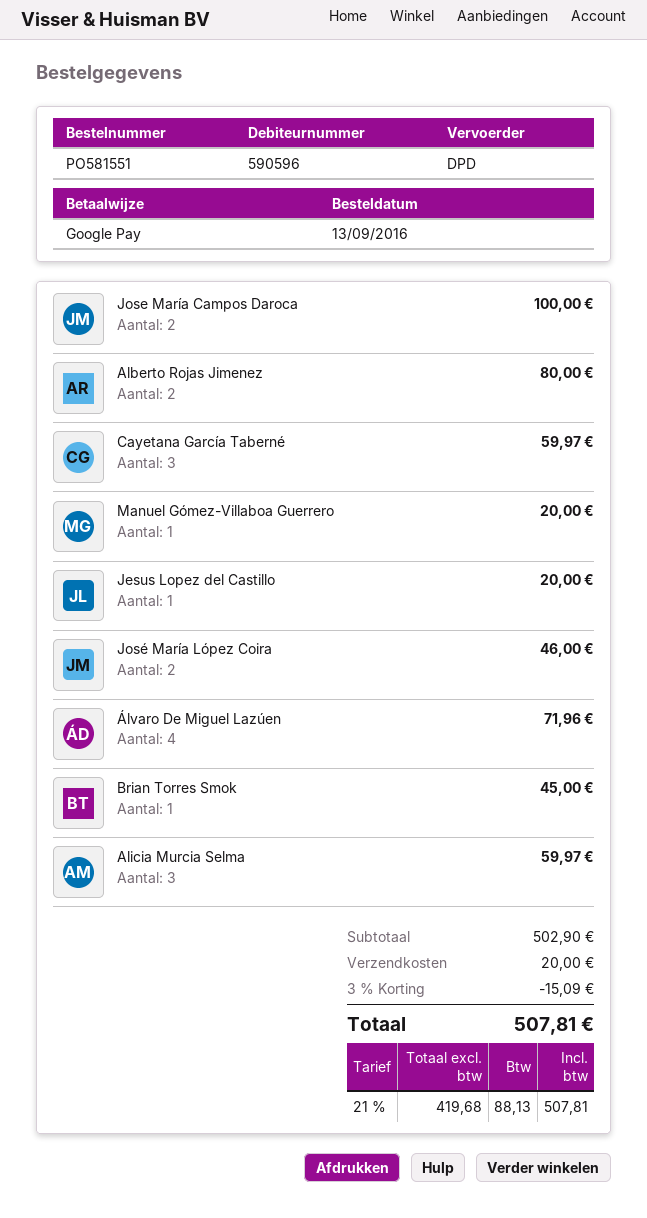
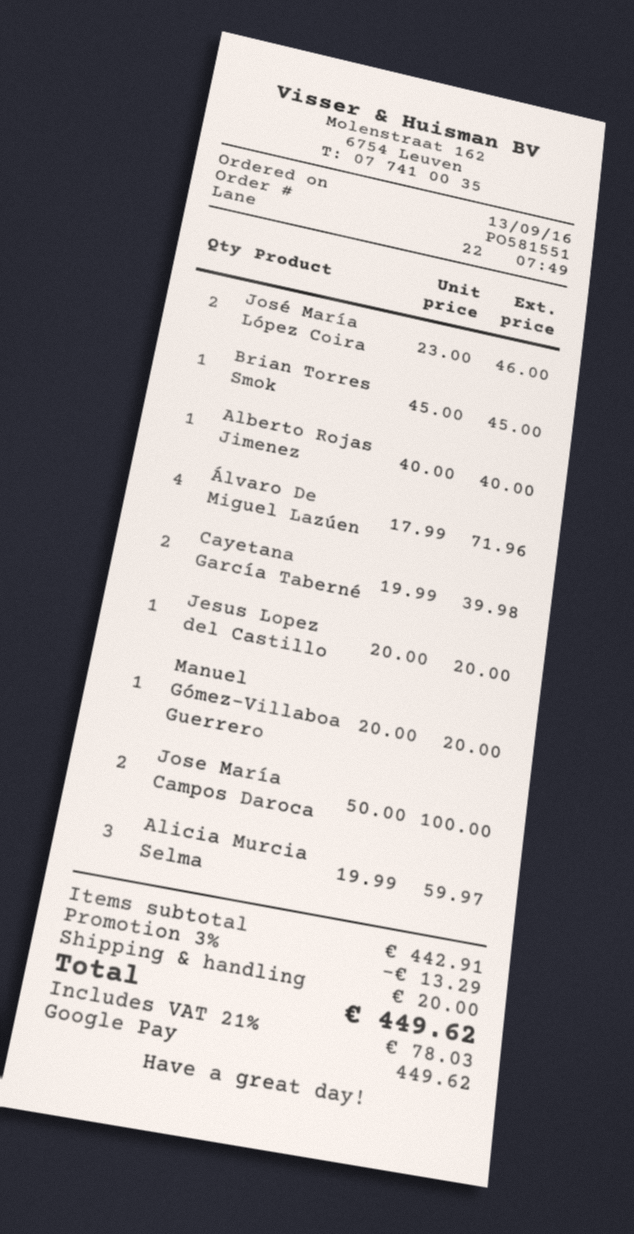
Alberto Rojas Jimenez: 2 for 80.00 -> 1 for 40.00
Cayetana García Taberné: 3 for 59.97 -> 2 for 39.98
subtotal: 502.90 -> 442.91
discount: 3% = 15.09 -> 3% = 13.29
tax: 21% = 88.13 -> 21% = 78.03
total: 507.81 -> 449.62

